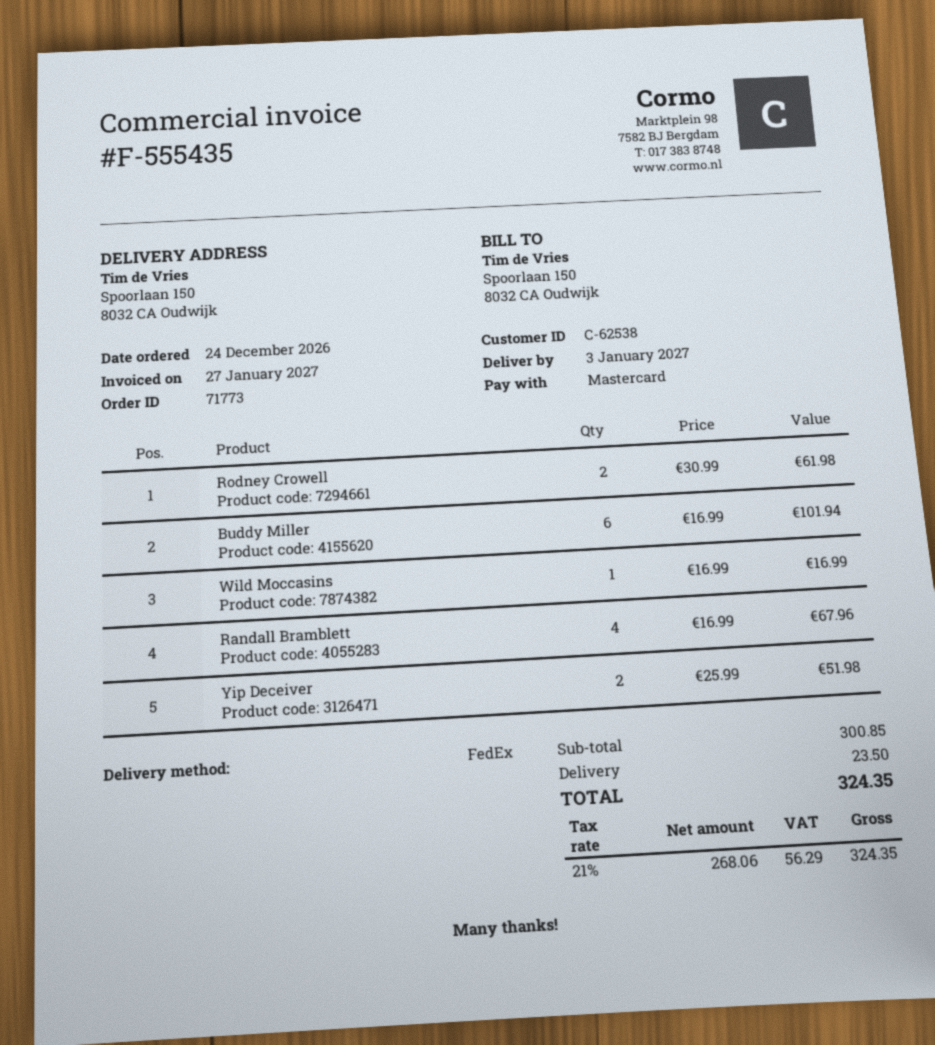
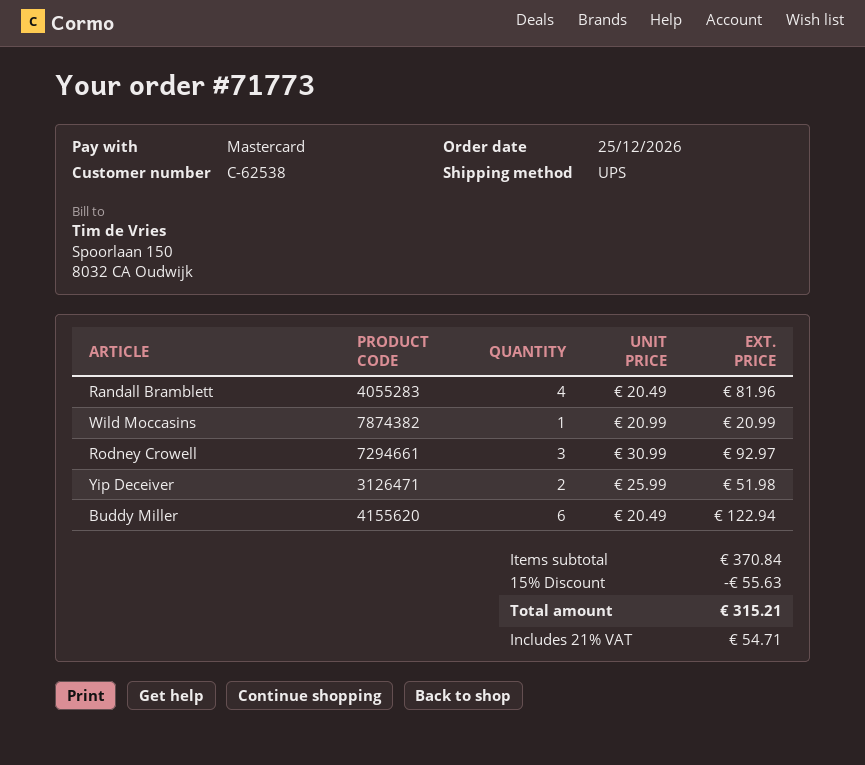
order date: 2026-12-24 -> 2026-12-25
shipping method: FedEx -> UPS
Rodney Crowell: 2 x 30.99 = 61.98 -> 3 x 30.99 = 92.97
Buddy Miller: 6 x 16.99 = 101.94 -> 6 x 20.49 = 122.94
Wild Moccasins: 1 x 16.99 = 16.99 -> 1 x 20.99 = 20.99
Randall Bramblett: 4 x 16.99 = 67.96 -> 4 x 20.49 = 81.96
subtotal: 300.85 -> 370.84
discount: none -> 15% = 55.63
shipping: 23.50 -> none
tax: 21% = 56.29 -> 21% = 54.71
total: 324.35 -> 315.21

